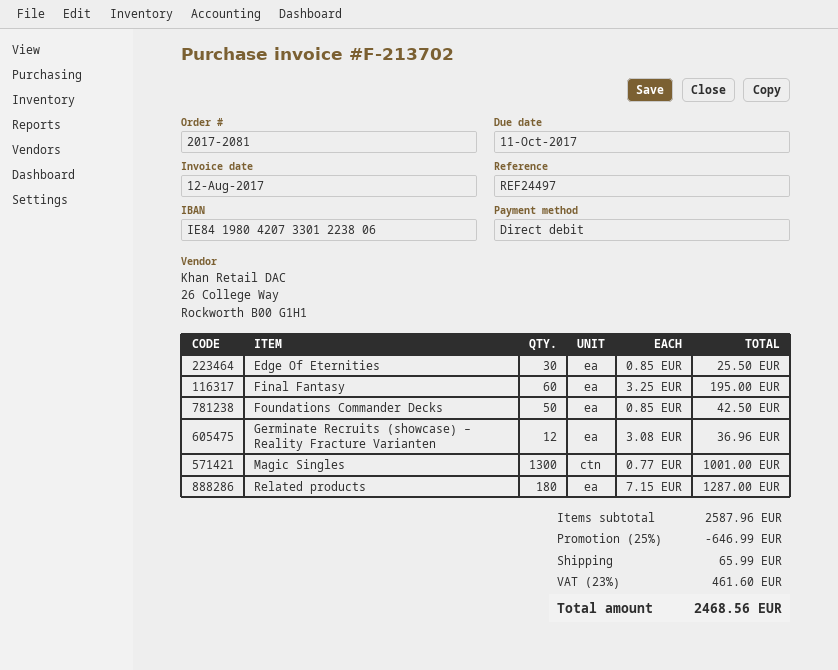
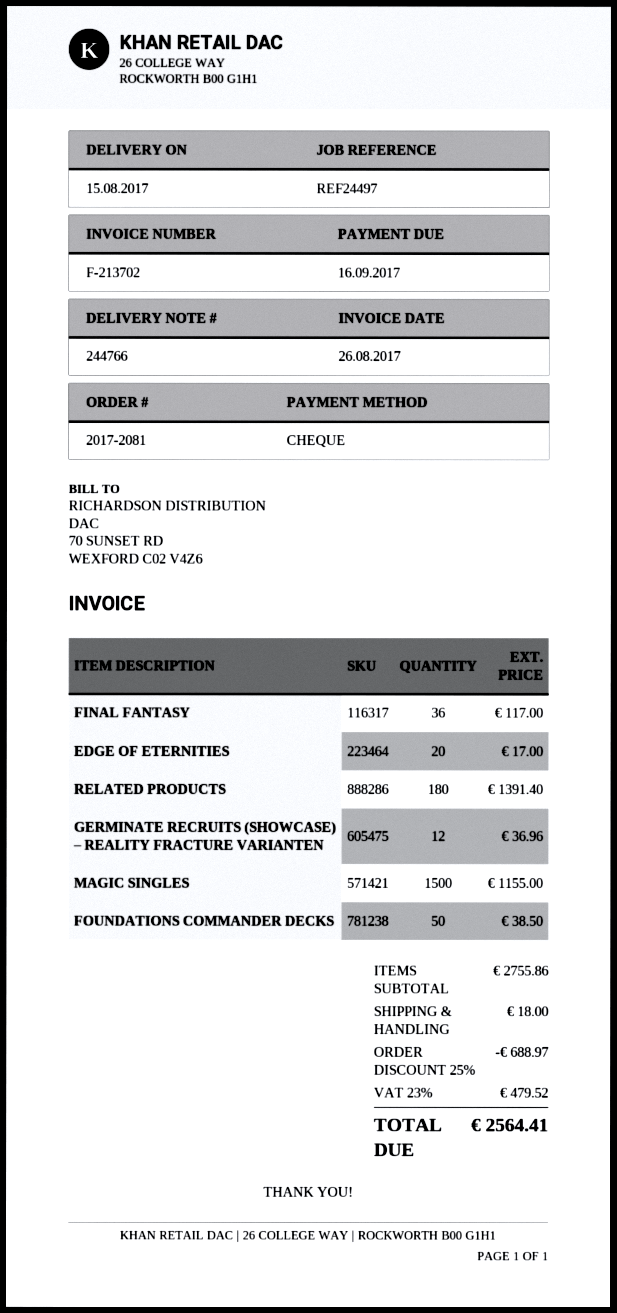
invoice date: 2017-08-12 -> 2017-08-26
due date: 2017-10-11 -> 2017-09-16
payment method: direct debit -> cheque
Edge Of Eternities: 30 for 25.50 -> 20 for 17.00
Final Fantasy: 60 for 195.00 -> 36 for 117.00
Foundations Commander Decks: 50 for 42.50 -> 50 for 38.50
Magic Singles: 1300 for 1001.00 -> 1500 for 1155.00
Related products: 180 for 1287.00 -> 180 for 1391.40
subtotal: 2587.96 -> 2755.86
discount: 25% = 646.99 -> 25% = 688.97
shipping: 65.99 -> 18.00
tax: 23% = 461.60 -> 23% = 479.52
total: 2468.56 -> 2564.41

